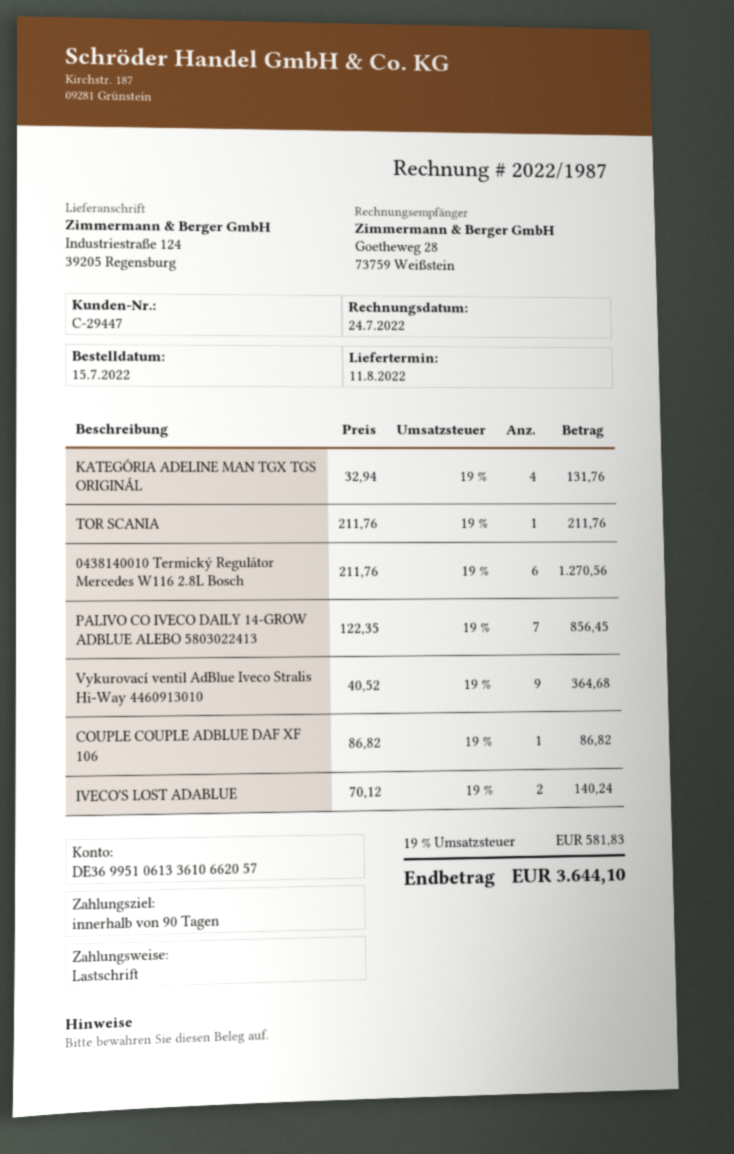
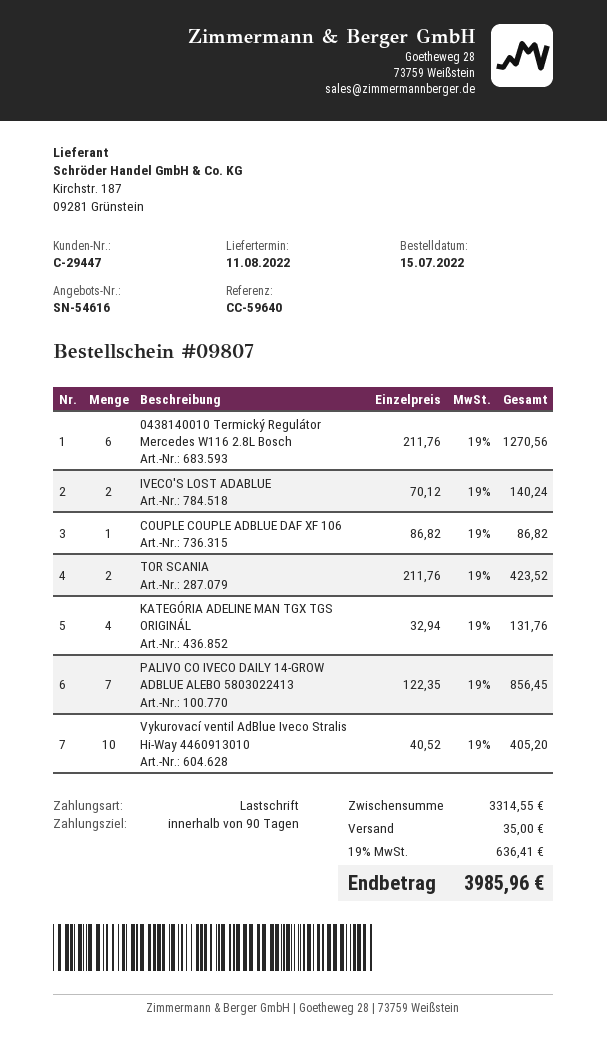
TOR SCANIA: 1 x 211.76 = 211.76 -> 2 x 211.76 = 423.52
Vykurovací ventil AdBlue Iveco Stralis Hi-Way 4460913010: 9 x 40.52 = 364.68 -> 10 x 40.52 = 405.20
shipping: none -> 35.00
tax: 19% = 581.83 -> 19% = 636.41
total: 3644.10 -> 3985.96

